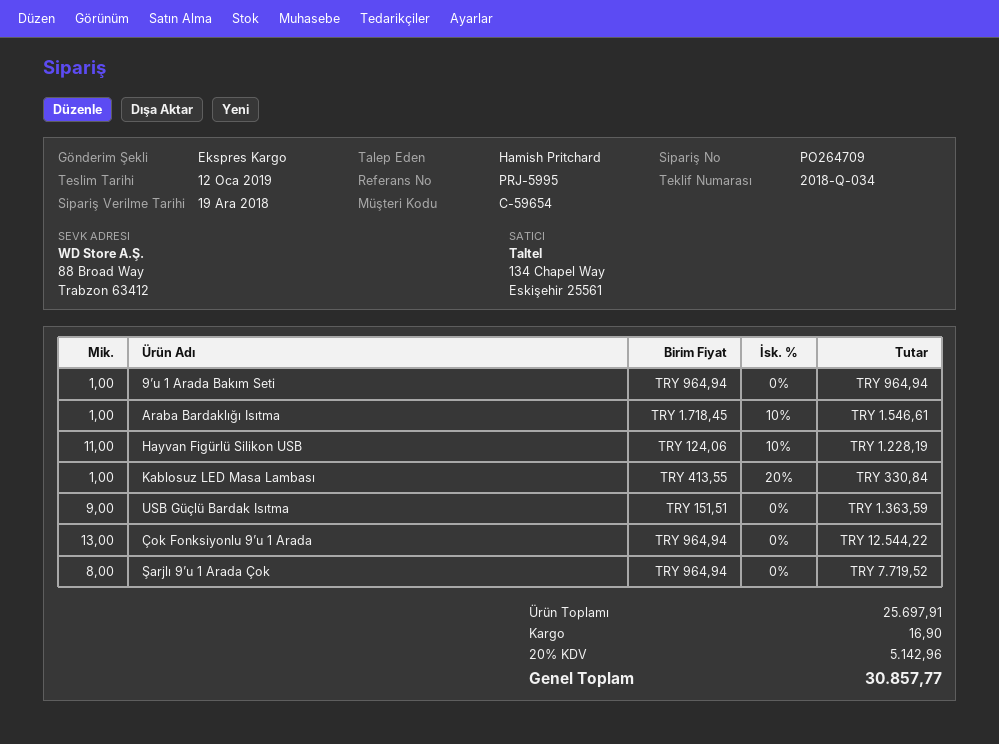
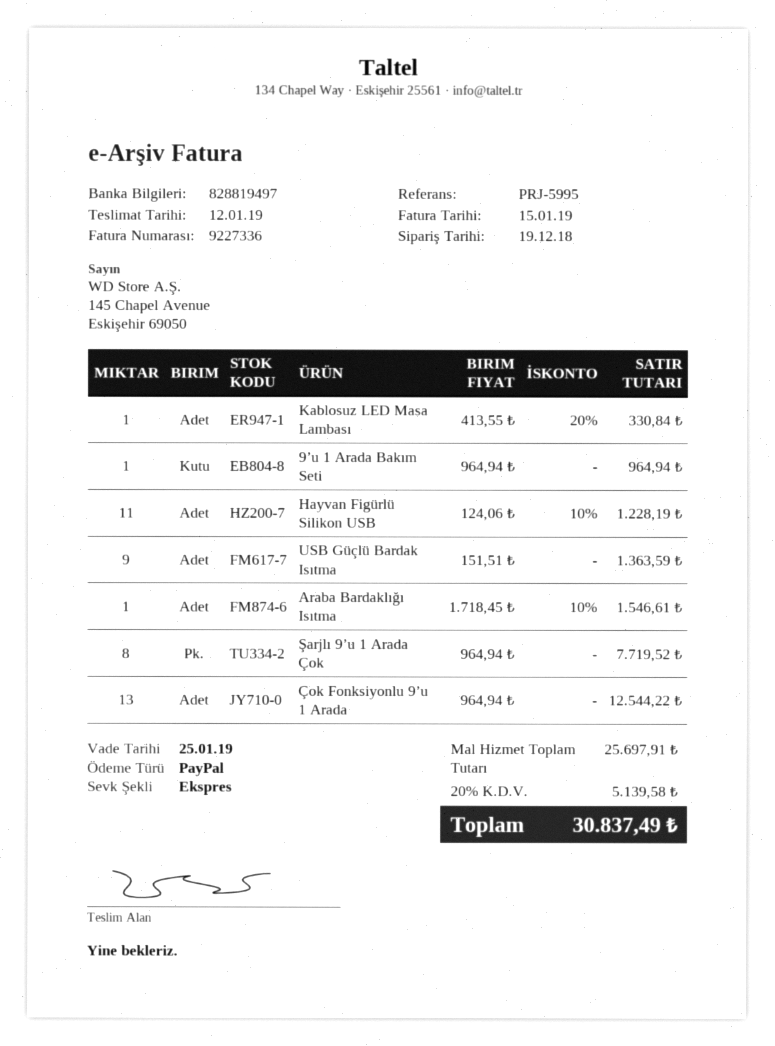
shipping: 16.90 -> none
tax: 20% = 5142.96 -> 20% = 5139.58
total: 30857.77 -> 30837.49

